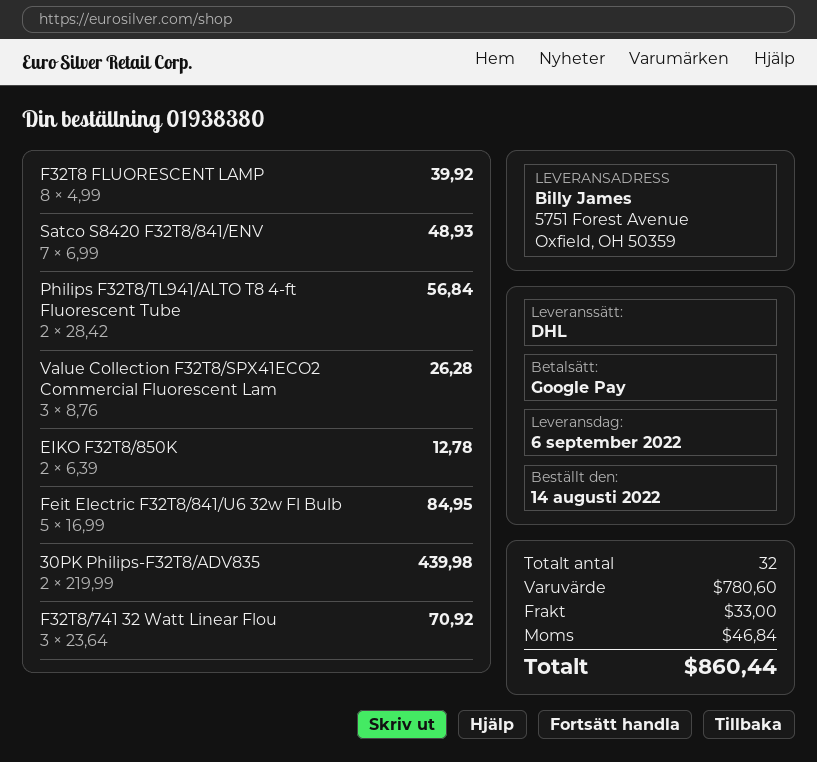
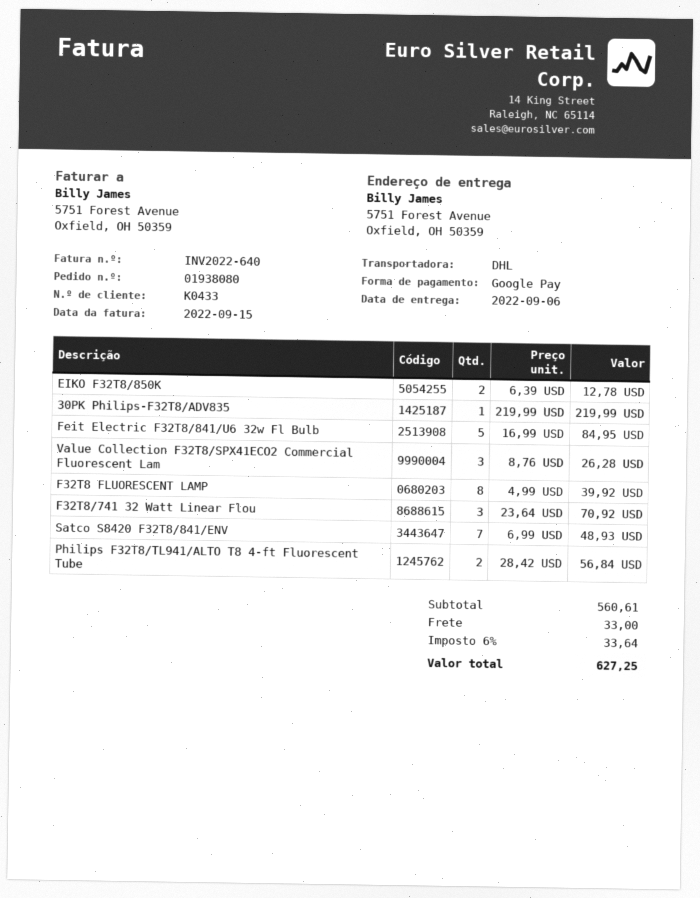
order number: 01938380 -> 01938080
30PK Philips-F32T8/ADV835: 2 x 219.99 = 439.98 -> 1 x 219.99 = 219.99
subtotal: 780.60 -> 560.61
tax: 46.84 -> 33.64
total: 860.44 -> 627.25

